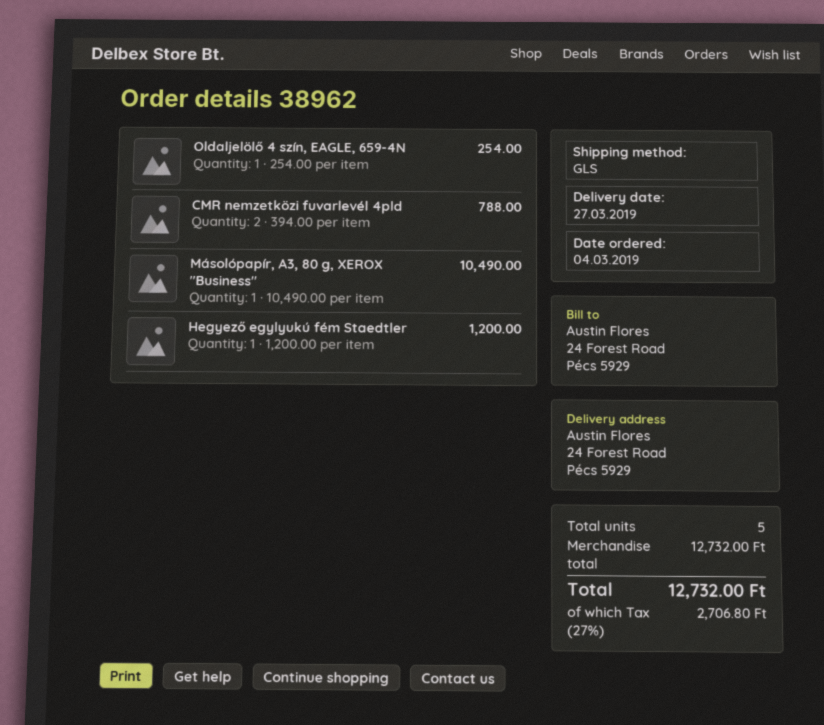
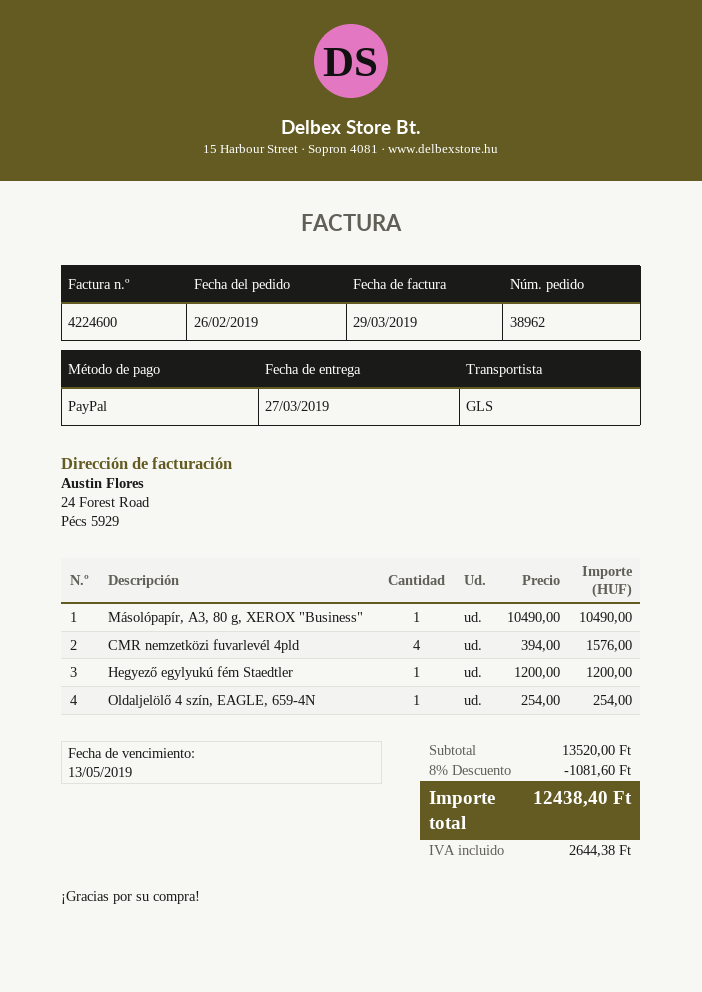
order date: 2019-03-04 -> 2019-02-26
CMR nemzetközi fuvarlevél 4pld: 2 x 394.00 = 788.00 -> 4 x 394.00 = 1576.00
subtotal: 12732.00 -> 13520.00
discount: none -> 8% = 1081.60
tax: 2706.80 -> 2644.38
total: 12732.00 -> 12438.40

